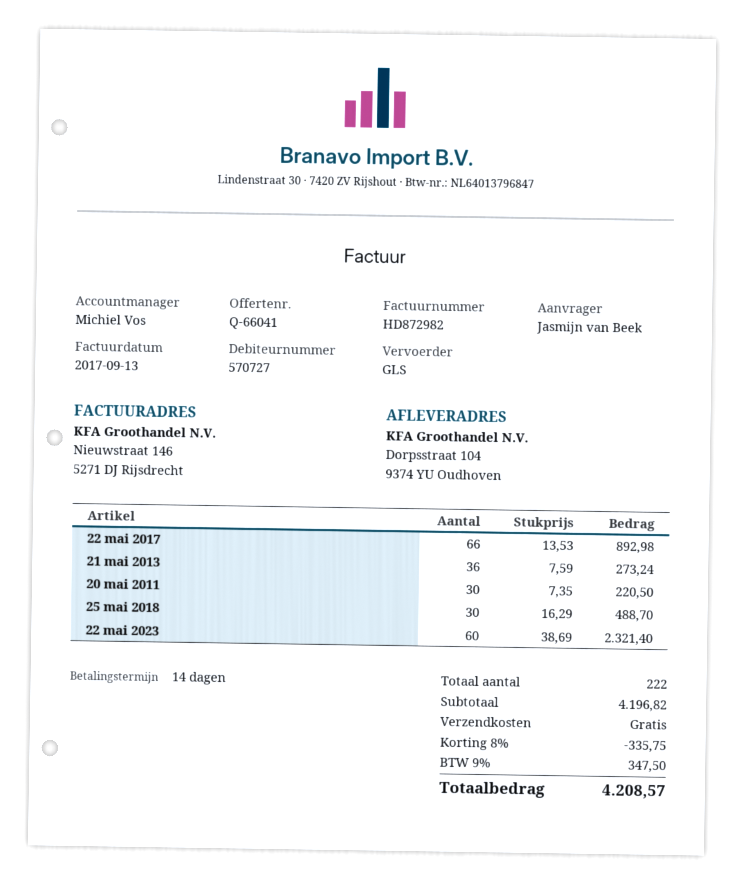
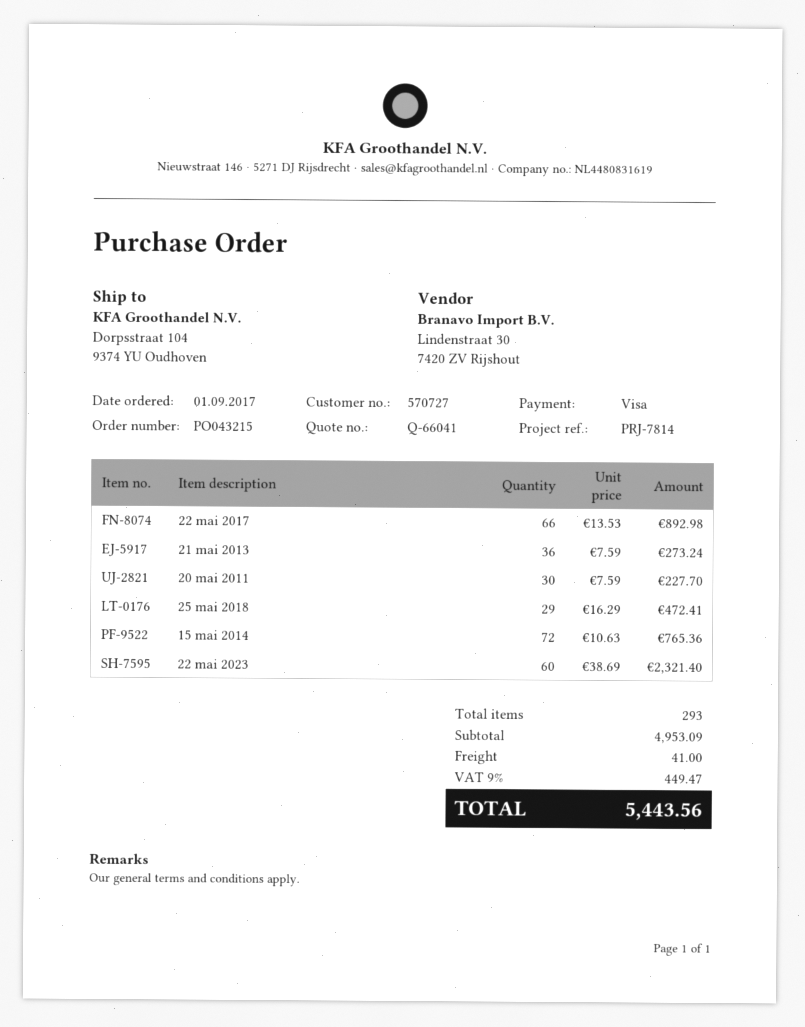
20 mai 2011: 30 x 7.35 = 220.50 -> 30 x 7.59 = 227.70
25 mai 2018: 30 x 16.29 = 488.70 -> 29 x 16.29 = 472.41
15 mai 2014: none -> 72 x 10.63 = 765.36
total quantity: 222 -> 293
subtotal: 4196.82 -> 4953.09
discount: 8% = 335.75 -> none
shipping: 0.00 -> 41.00
tax: 9% = 347.50 -> 9% = 449.47
total: 4208.57 -> 5443.56

